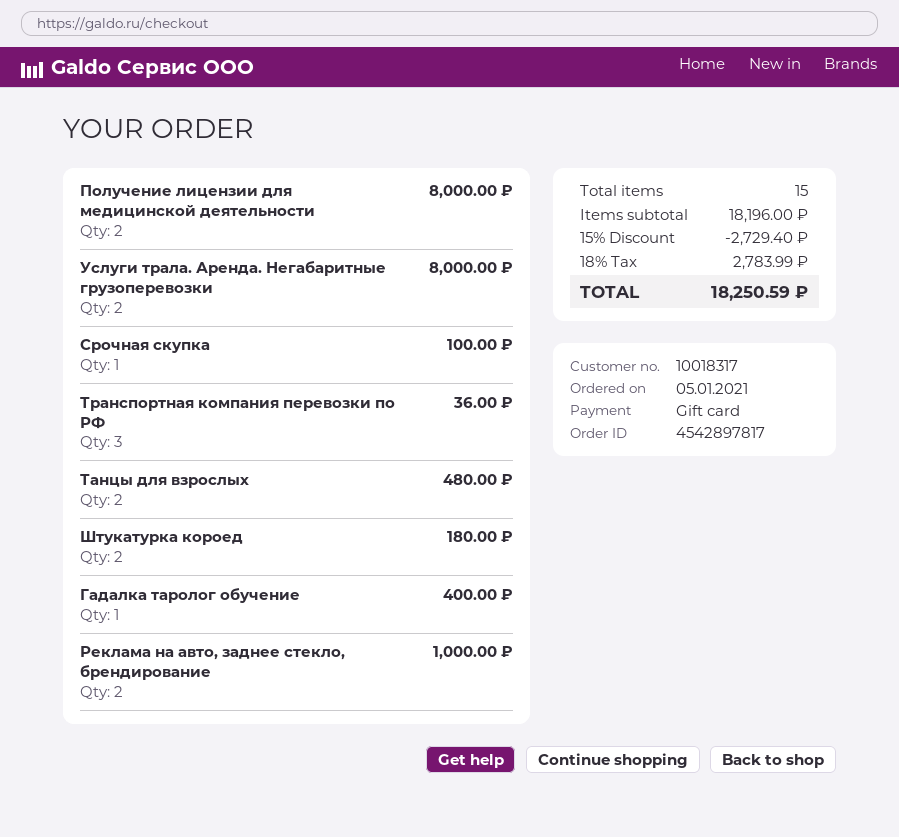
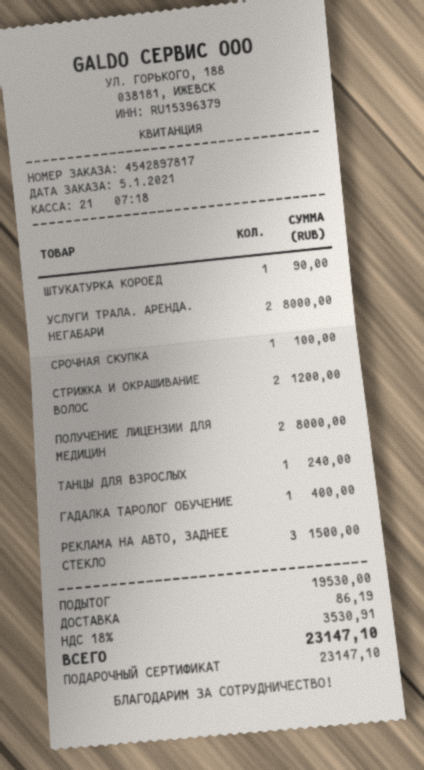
Транспортная компания перевозки по РФ: 3 for 36.00 -> none
Танцы для взрослых: 2 for 480.00 -> 1 for 240.00
Штукатурка короед: 2 for 180.00 -> 1 for 90.00
Реклама на авто, заднее стекло, брендирование: 2 for 1000.00 -> 3 for 1500.00
СТРИЖКА И ОКРАШИВАНИЕ ВОЛОС: none -> 2 for 1200.00
subtotal: 18196.00 -> 19530.00
discount: 15% = 2729.40 -> none
shipping: none -> 86.19
tax: 18% = 2783.99 -> 18% = 3530.91
total: 18250.59 -> 23147.10

